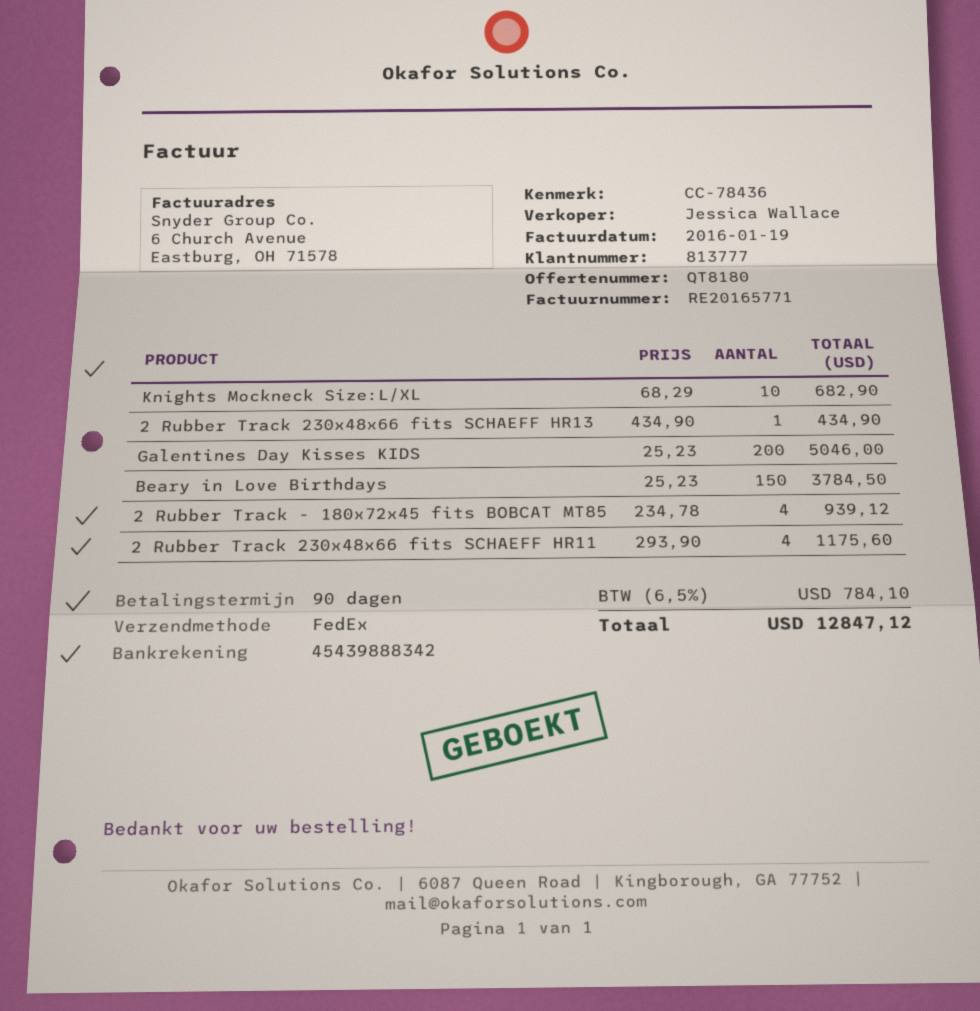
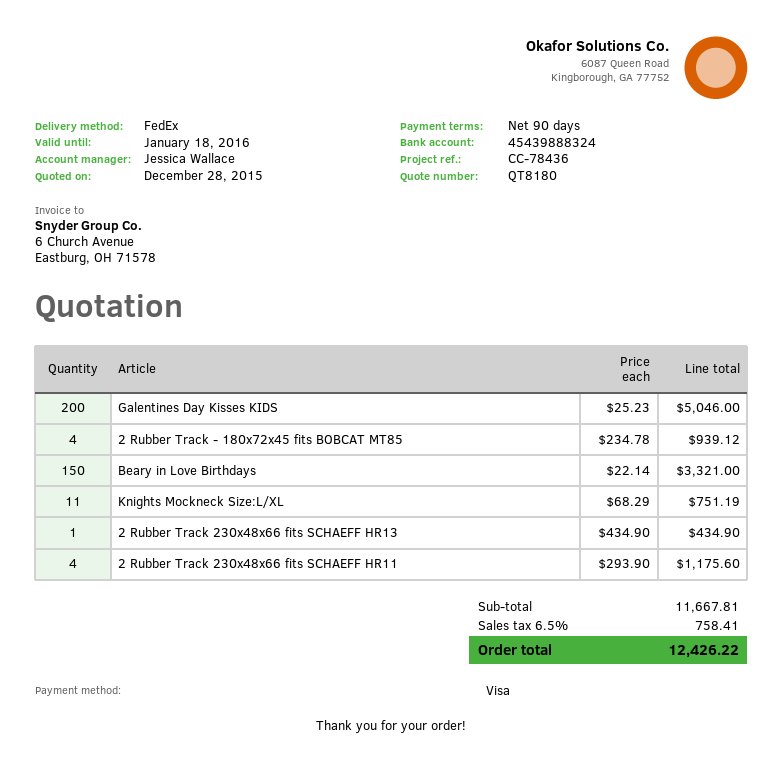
bank account: 45439888342 -> 45439888324
Knights Mockneck Size:L/XL: 10 x 68.29 = 682.90 -> 11 x 68.29 = 751.19
Beary in Love Birthdays: 150 x 25.23 = 3784.50 -> 150 x 22.14 = 3321.00
tax: 6.5% = 784.10 -> 6.5% = 758.41
total: 12847.12 -> 12426.22

